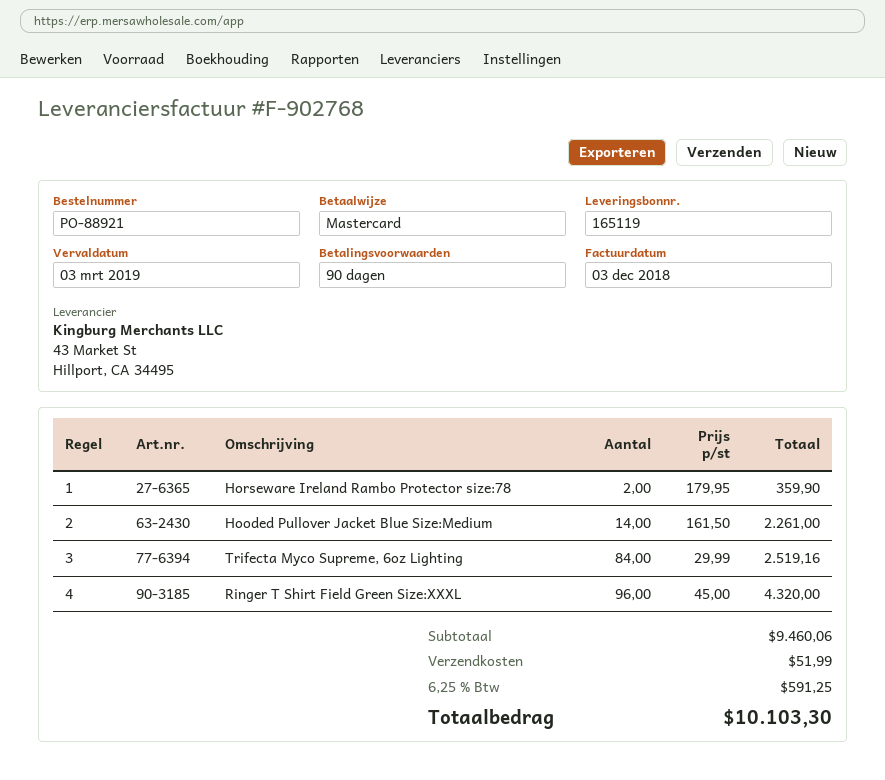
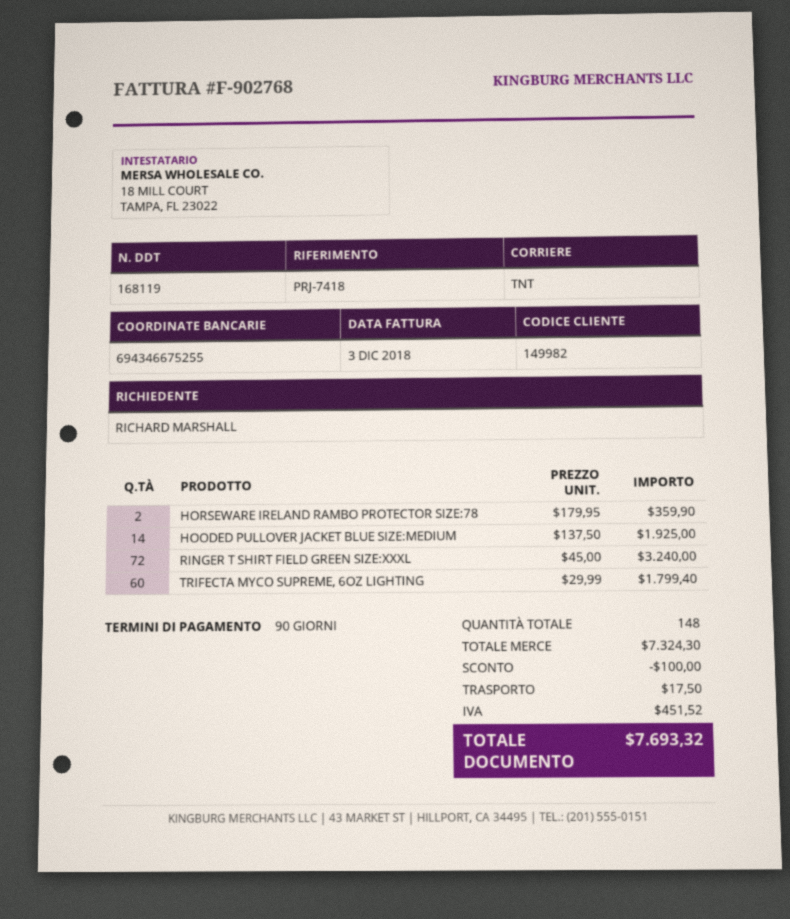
delivery note number: 165119 -> 168119
Hooded Pullover Jacket Blue Size:Medium: 14 x 161.50 = 2261.00 -> 14 x 137.50 = 1925.00
Trifecta Myco Supreme, 6oz Lighting: 84 x 29.99 = 2519.16 -> 60 x 29.99 = 1799.40
Ringer T Shirt Field Green Size:XXXL: 96 x 45.00 = 4320.00 -> 72 x 45.00 = 3240.00
subtotal: 9460.06 -> 7324.30
discount: none -> 100.00
shipping: 51.99 -> 17.50
tax: 591.25 -> 451.52
total: 10103.30 -> 7693.32

